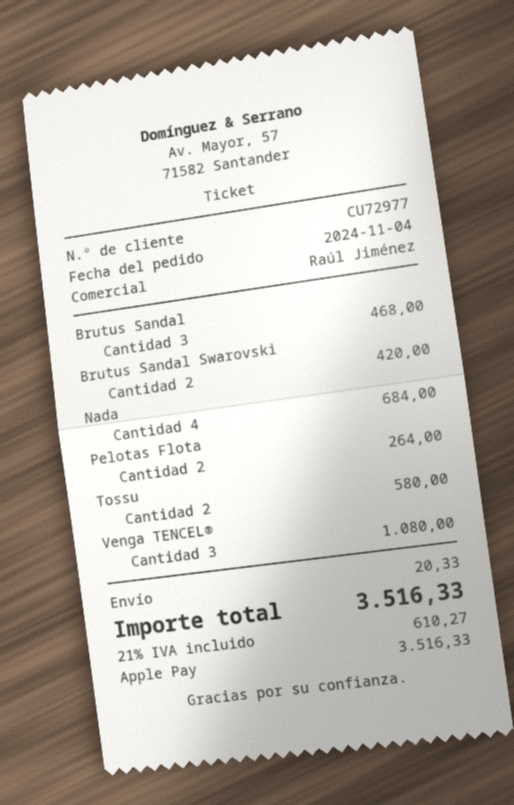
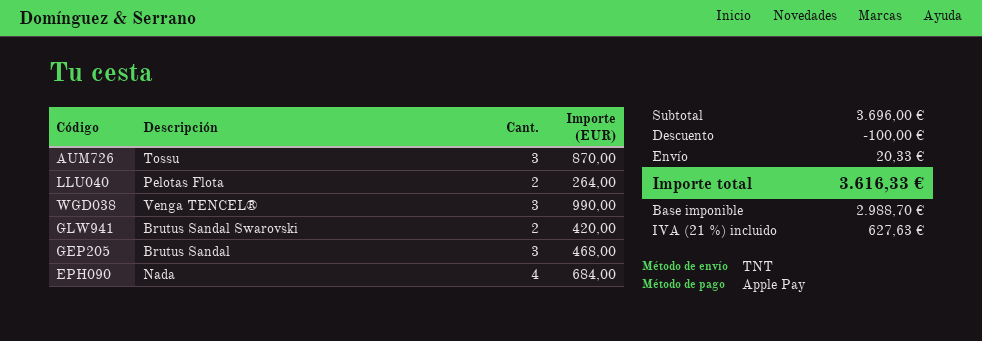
Tossu: 2 for 580.00 -> 3 for 870.00
Venga TENCEL®: 3 for 1080.00 -> 3 for 990.00
discount: none -> 100.00
tax: 21% = 610.27 -> 21% = 627.63
total: 3516.33 -> 3616.33

